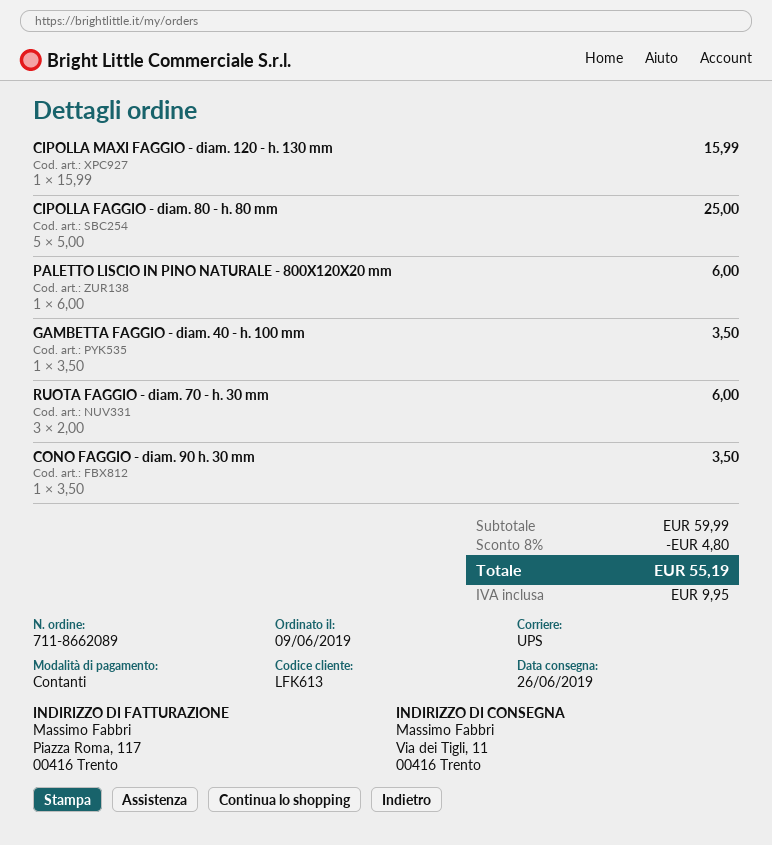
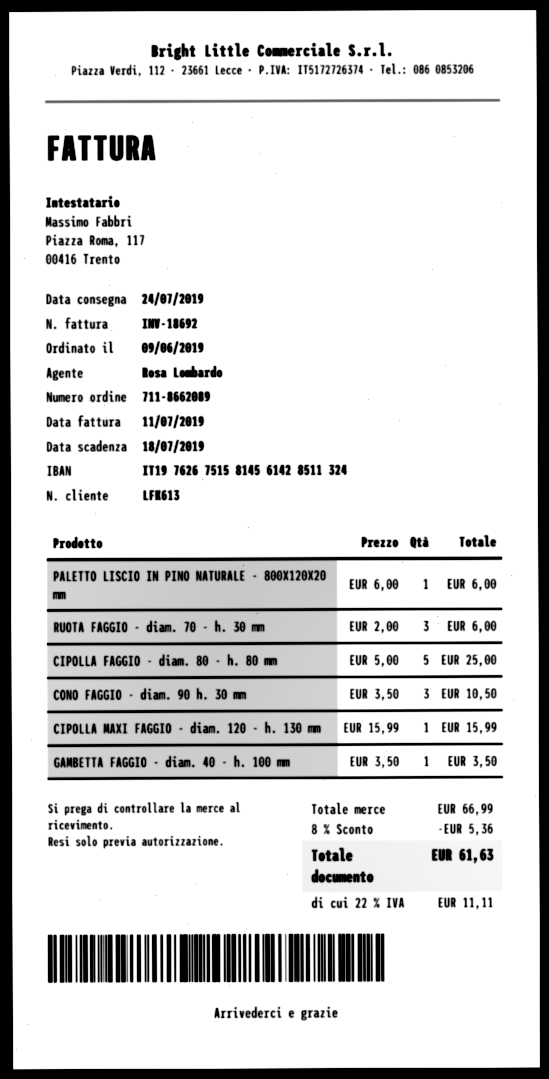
delivery date: 2019-06-26 -> 2019-07-24
CONO FAGGIO - diam. 90 h. 30 mm: 1 x 3.50 = 3.50 -> 3 x 3.50 = 10.50
subtotal: 59.99 -> 66.99
discount: 8% = 4.80 -> 8% = 5.36
tax: 9.95 -> 11.11
total: 55.19 -> 61.63

